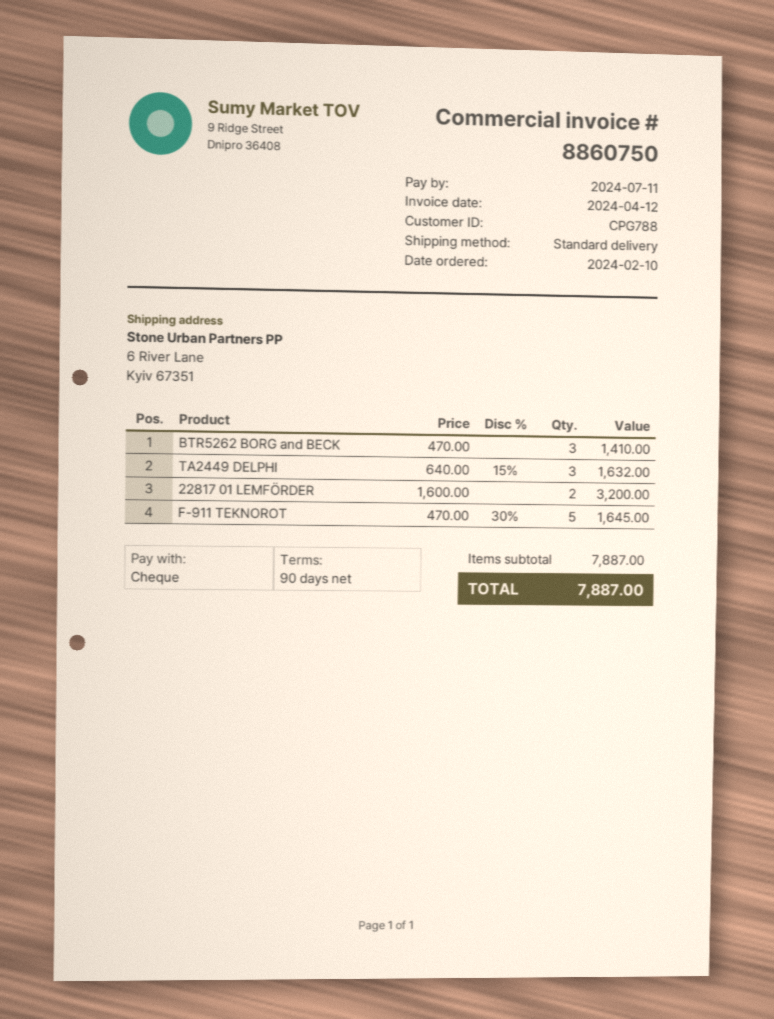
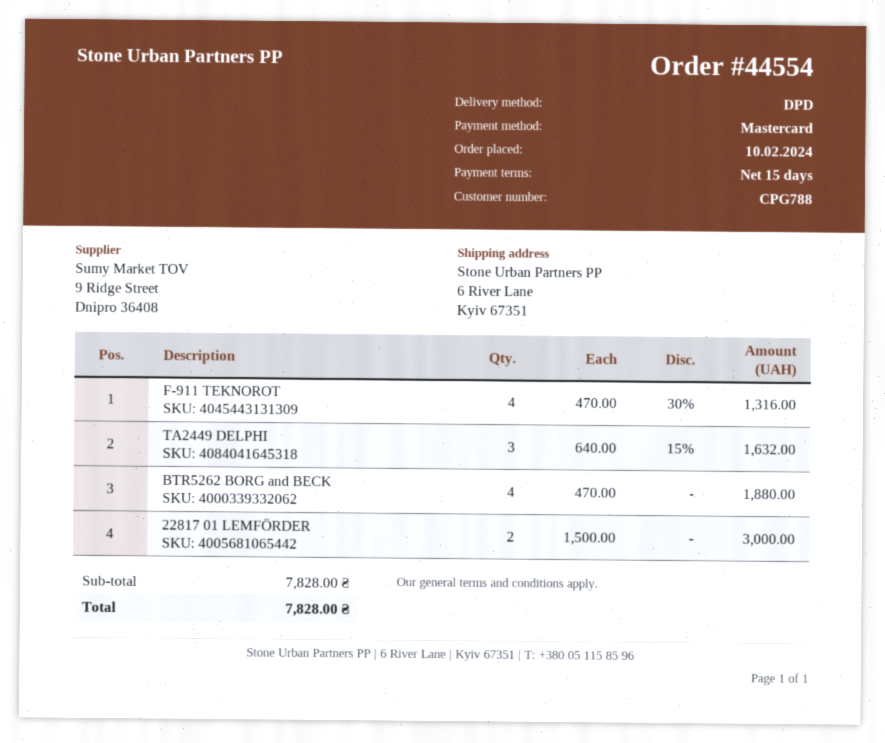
payment terms: 90 days -> 15 days
payment method: cheque -> Mastercard
shipping method: standard -> DPD
BTR5262 BORG and BECK: 3 x 470.00 = 1410.00 -> 4 x 470.00 = 1880.00
22817 01 LEMFÖRDER: 2 x 1600.00 = 3200.00 -> 2 x 1500.00 = 3000.00
F-911 TEKNOROT: 5 x 470.00 - 30% = 1645.00 -> 4 x 470.00 - 30% = 1316.00
subtotal: 7887.00 -> 7828.00
total: 7887.00 -> 7828.00

